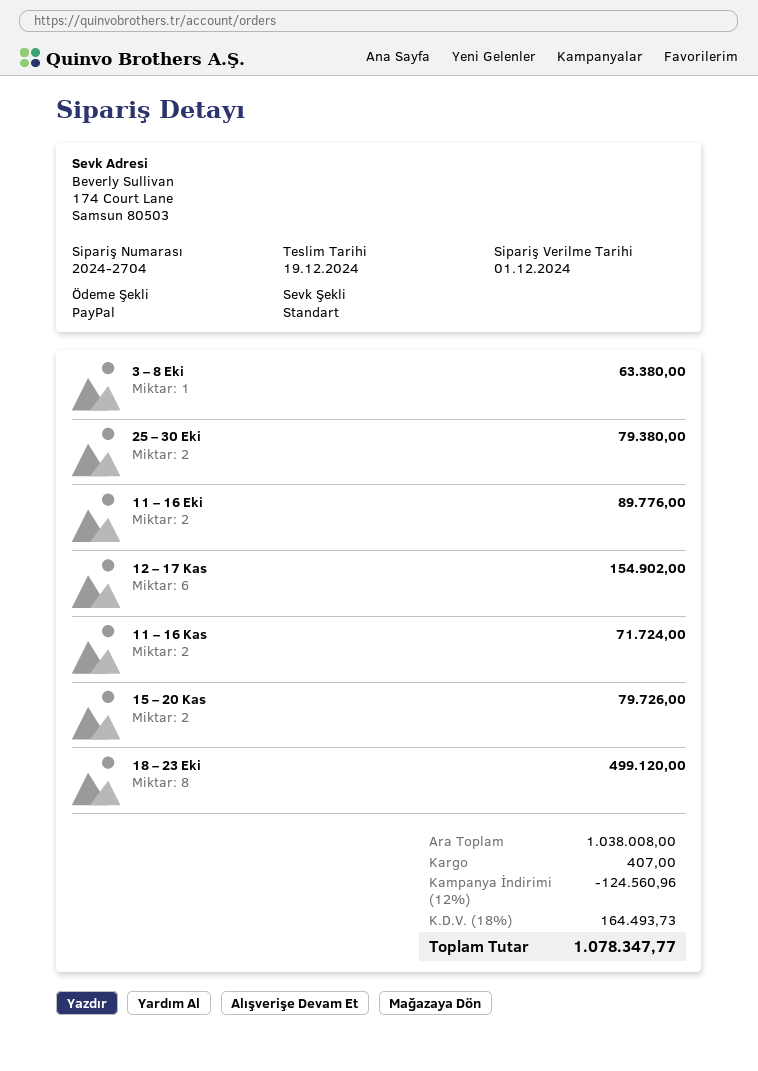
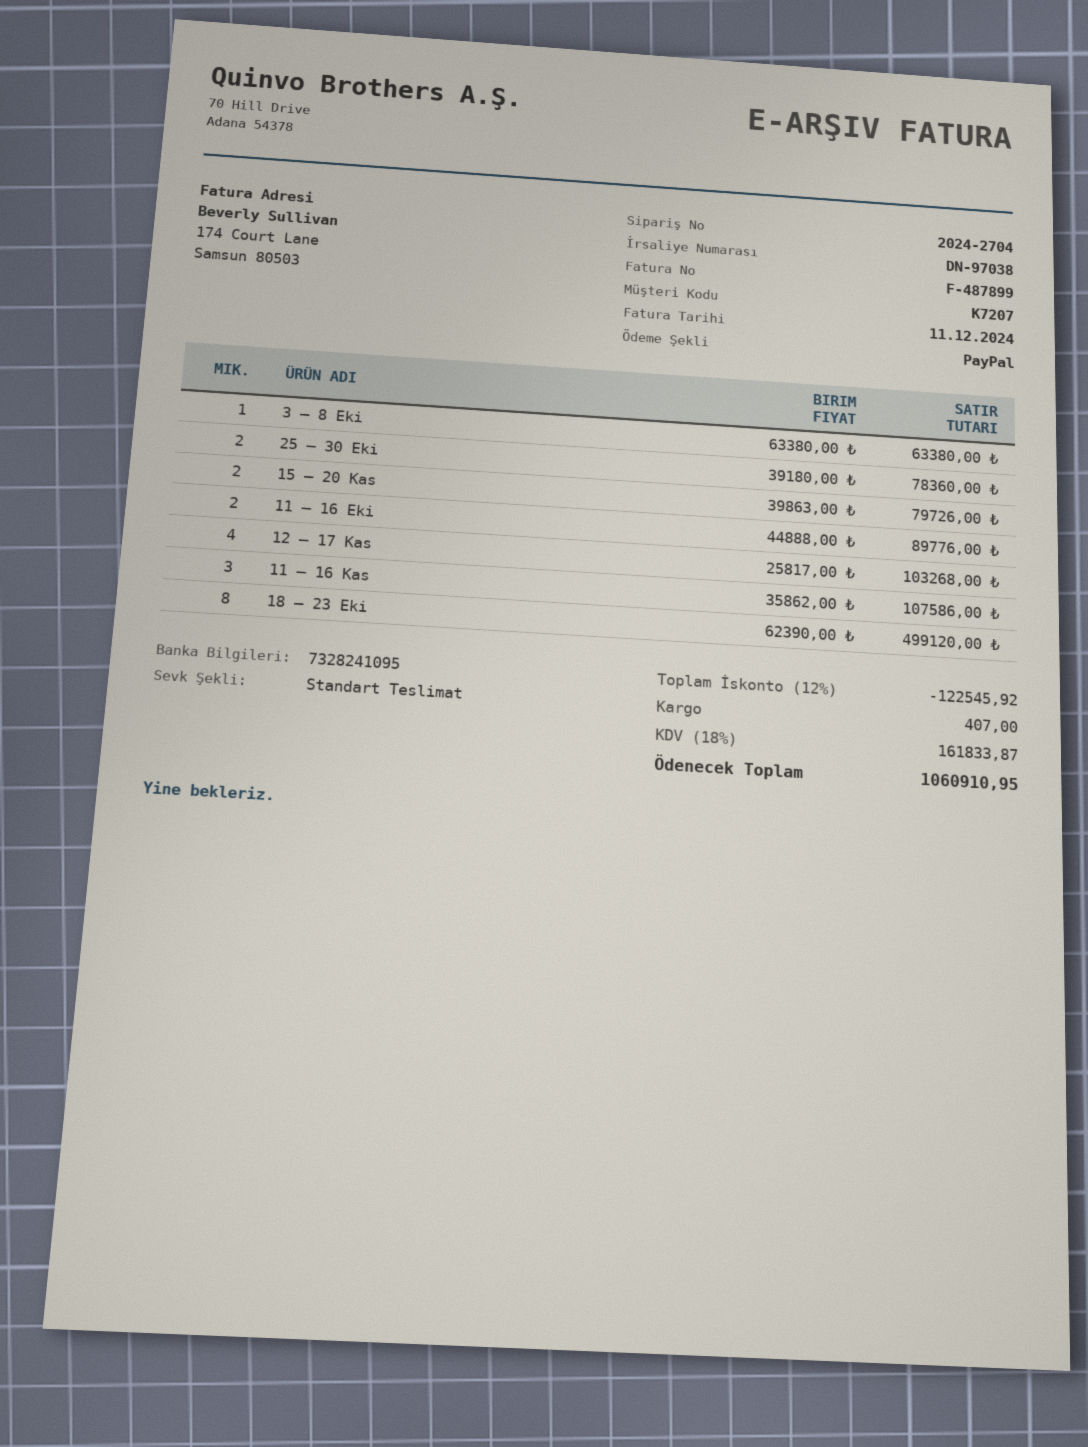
25 – 30 Eki: 2 for 79380.00 -> 2 for 78360.00
12 – 17 Kas: 6 for 154902.00 -> 4 for 103268.00
11 – 16 Kas: 2 for 71724.00 -> 3 for 107586.00
discount: 12% = 124560.96 -> 12% = 122545.92
tax: 18% = 164493.73 -> 18% = 161833.87
total: 1078347.77 -> 1060910.95

